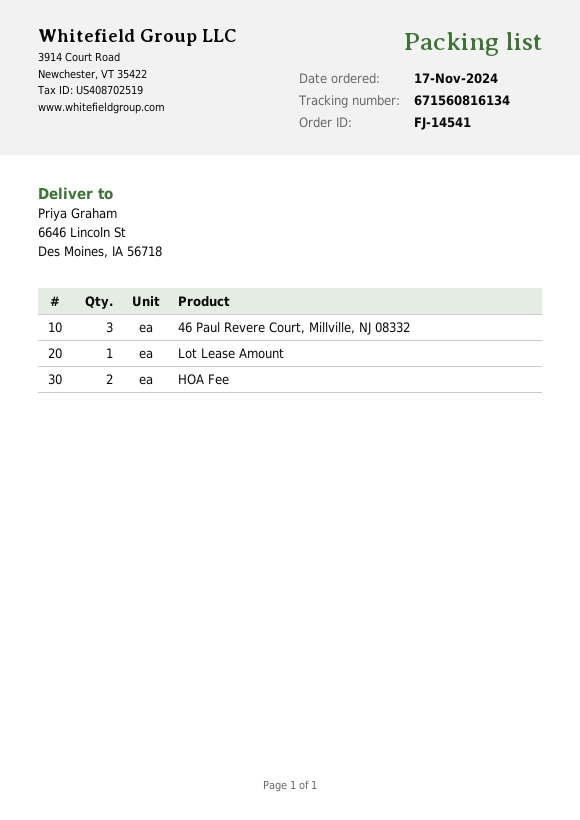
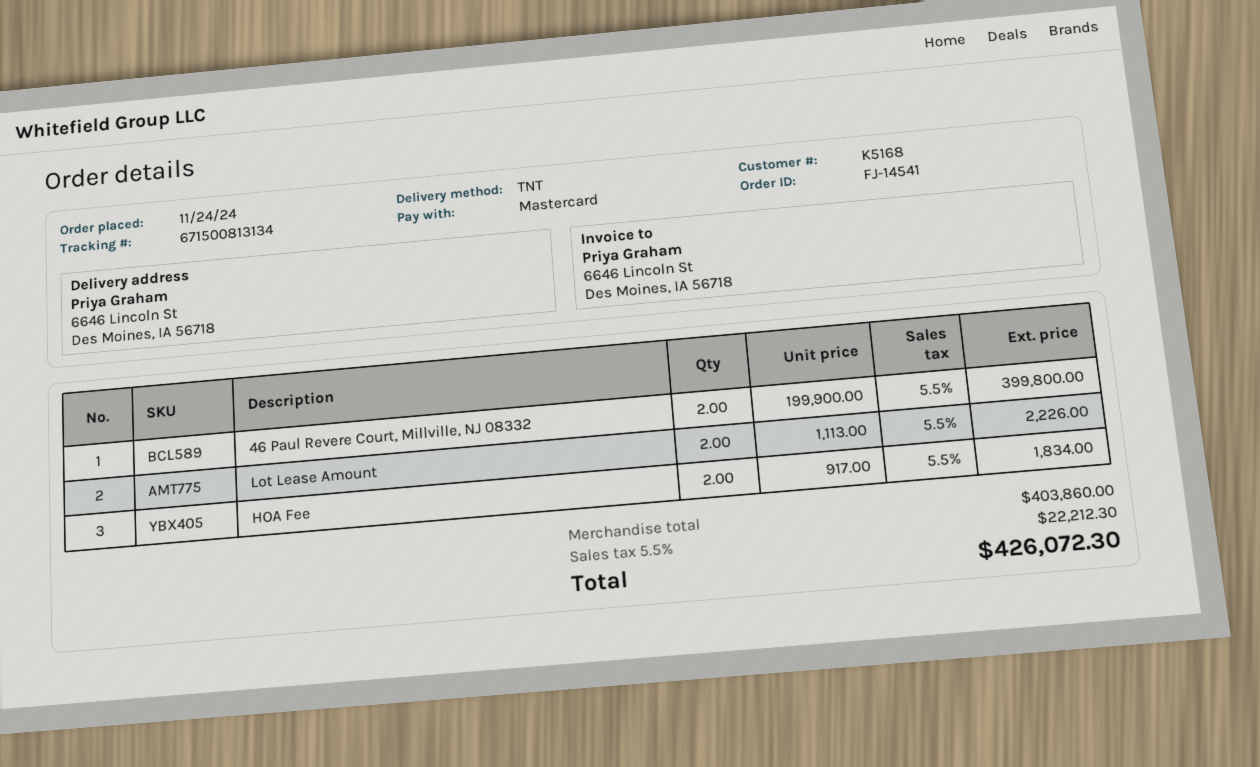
order date: 2024-11-17 -> 2024-11-24
tracking number: 671560816134 -> 671500813134
46 Paul Revere Court, Millville, NJ 08332: 3 -> 2
Lot Lease Amount: 1 -> 2

